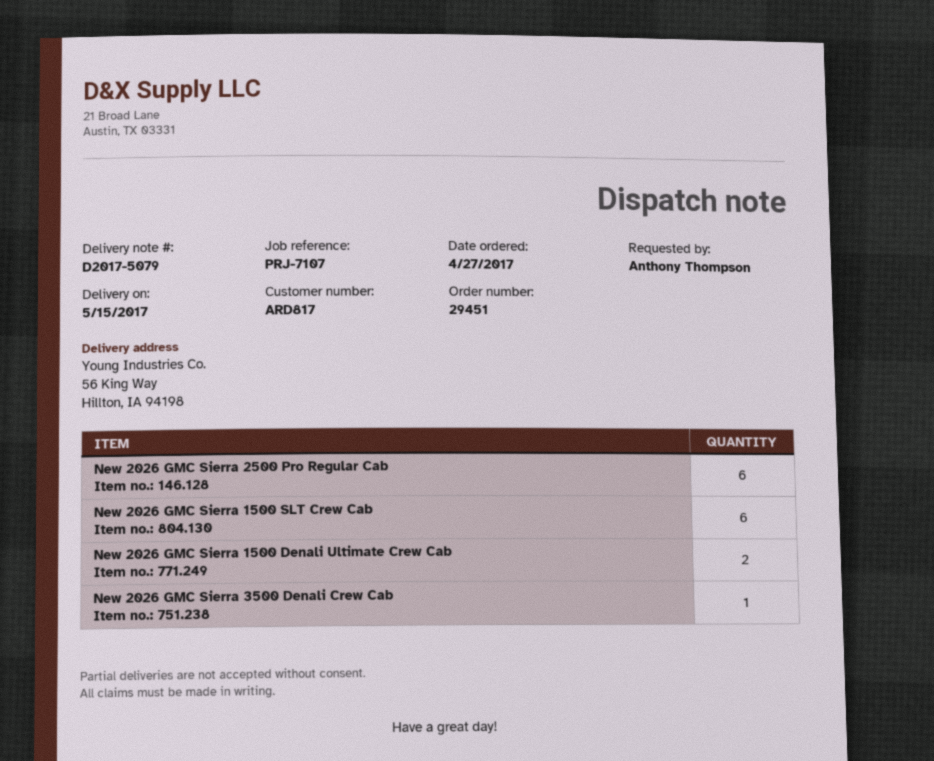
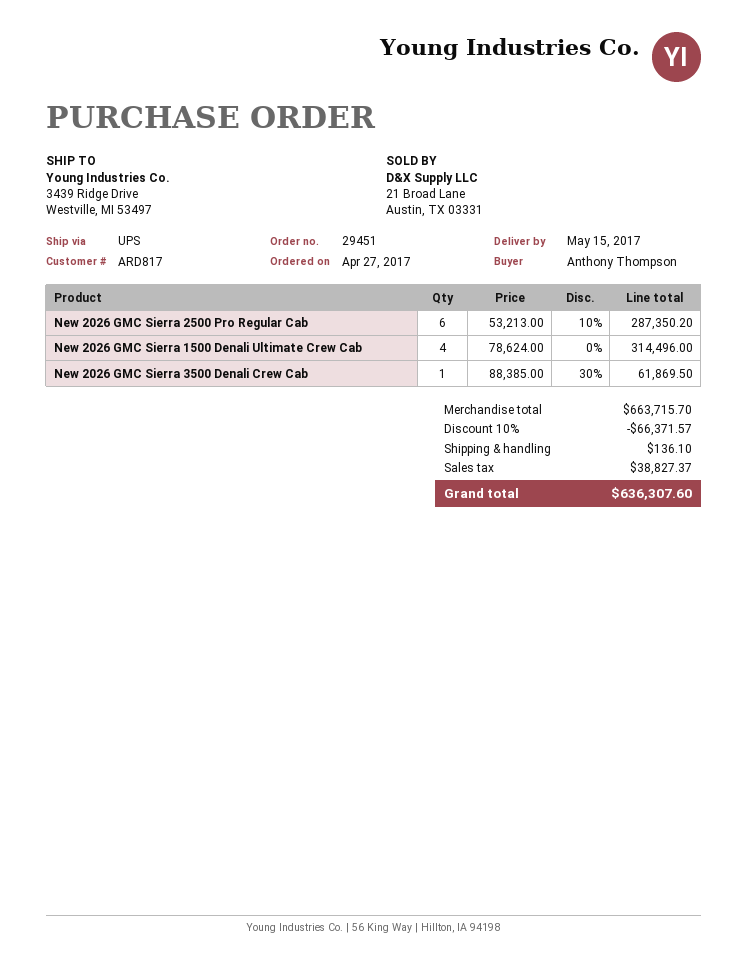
ship to: 56 King Way, Hillton, IA 94198 -> 3439 Ridge Drive, Westville, MI 53497
New 2026 GMC Sierra 1500 SLT Crew Cab: 6 -> none
New 2026 GMC Sierra 1500 Denali Ultimate Crew Cab: 2 -> 4

